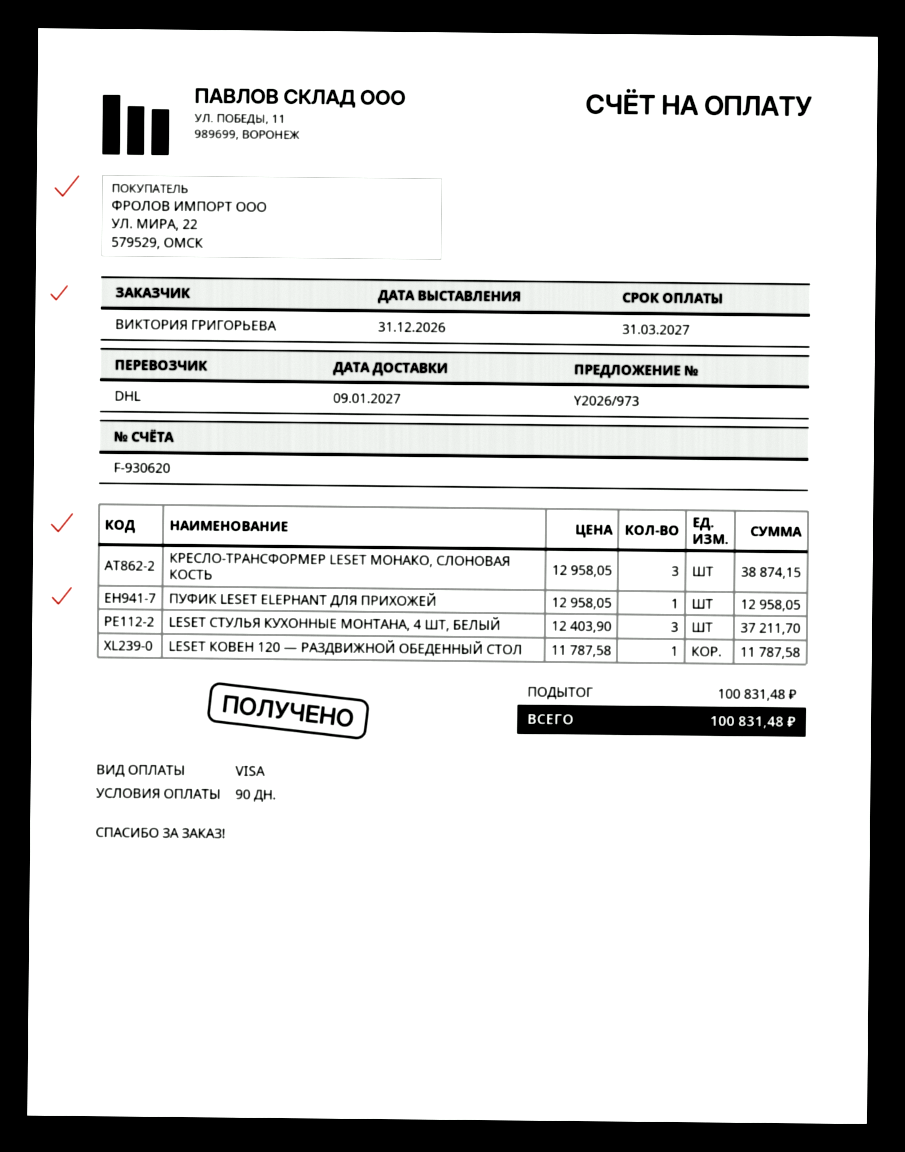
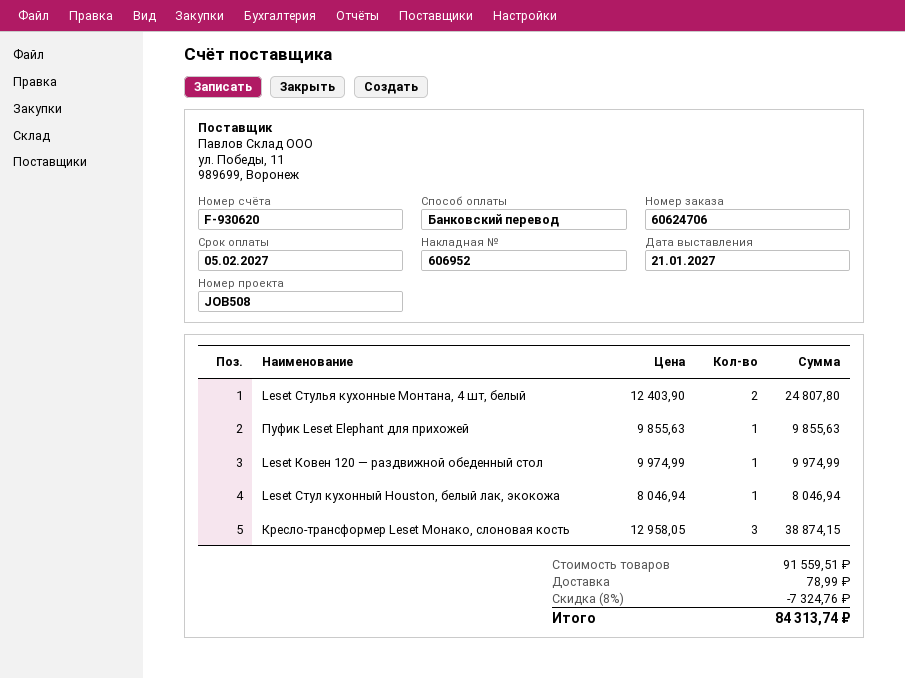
invoice date: 2026-12-31 -> 2027-01-21
due date: 2027-03-31 -> 2027-02-05
payment method: Visa -> bank transfer
ПУФИК LESET ELEPHANT ДЛЯ ПРИХОЖЕЙ: 1 x 12958.05 = 12958.05 -> 1 x 9855.63 = 9855.63
LESET СТУЛЬЯ КУХОННЫЕ МОНТАНА, 4 ШТ, БЕЛЫЙ: 3 x 12403.90 = 37211.70 -> 2 x 12403.90 = 24807.80
LESET КОВЕН 120 — РАЗДВИЖНОЙ ОБЕДЕННЫЙ СТОЛ: 1 x 11787.58 = 11787.58 -> 1 x 9974.99 = 9974.99
Leset Стул кухонный Houston, белый лак, экокожа: none -> 1 x 8046.94 = 8046.94
subtotal: 100831.48 -> 91559.51
discount: none -> 8% = 7324.76
shipping: none -> 78.99
total: 100831.48 -> 84313.74

